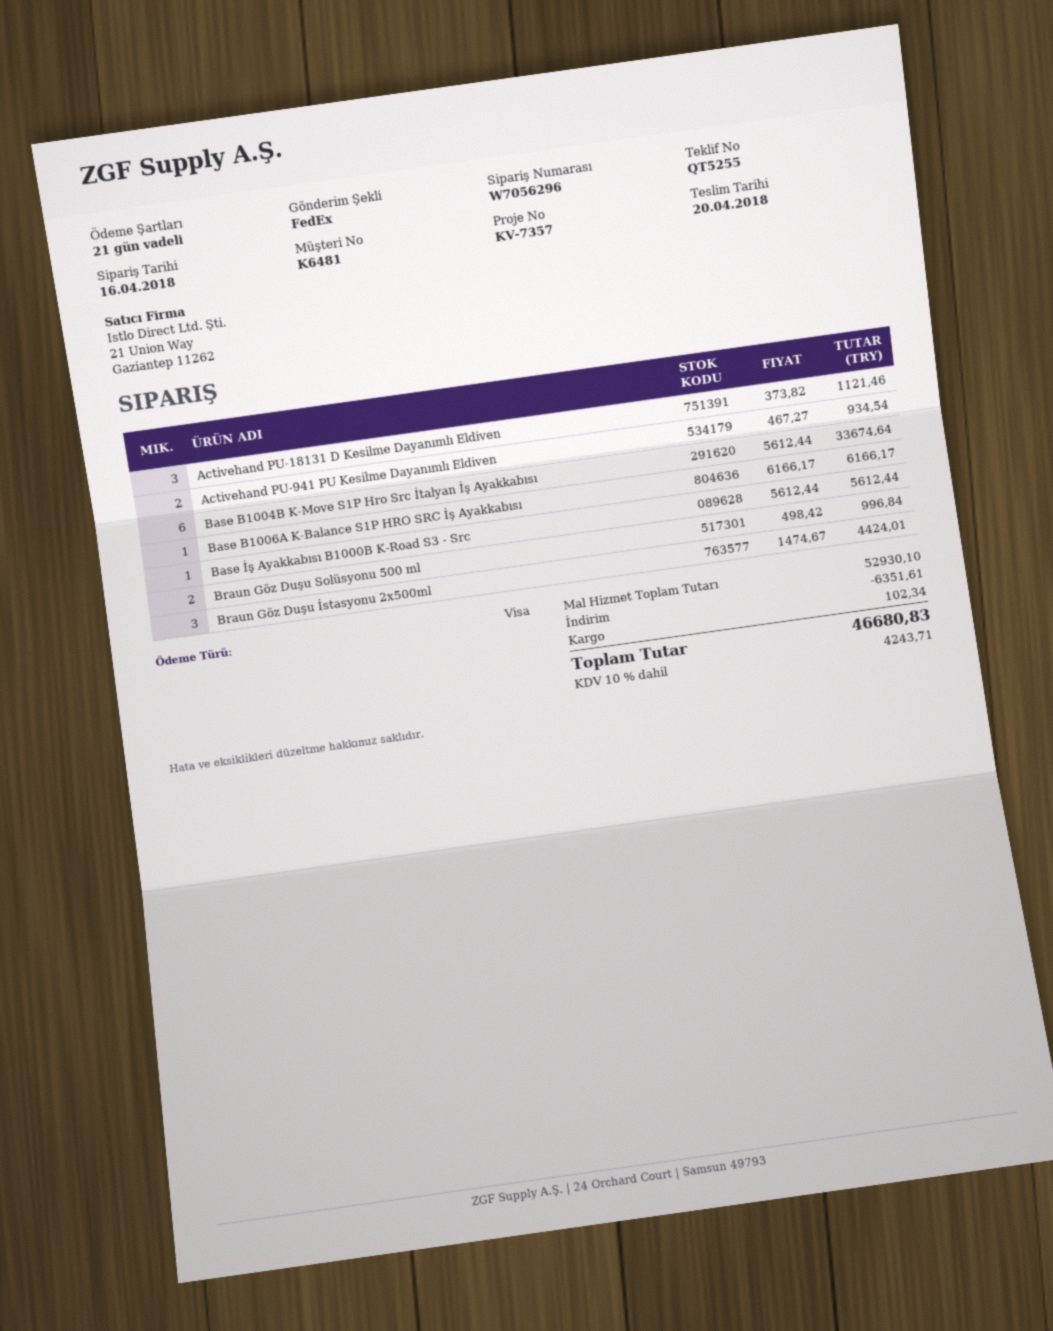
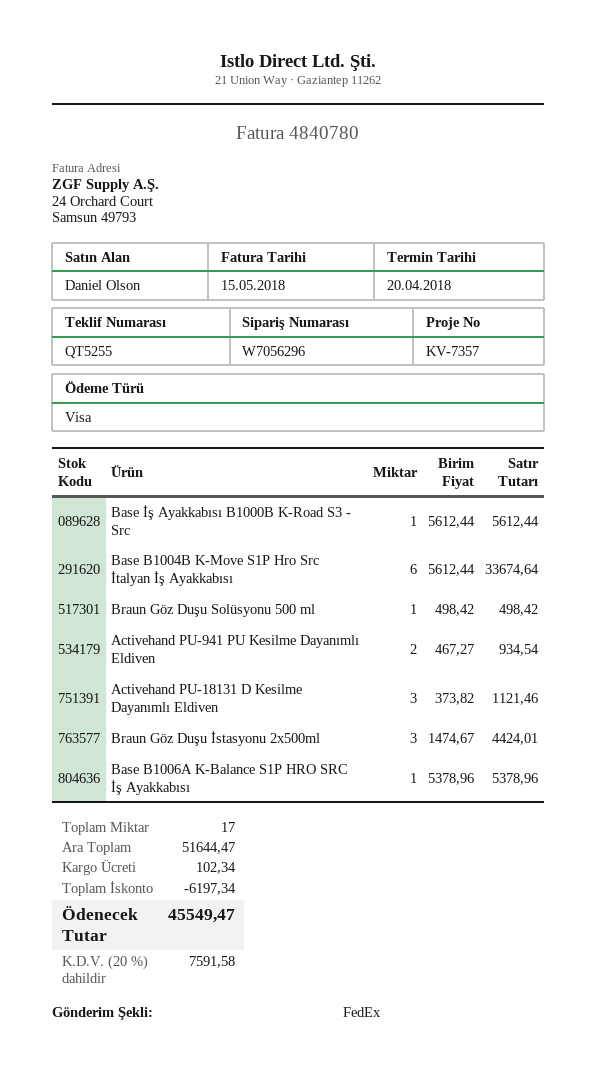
Base B1006A K-Balance S1P HRO SRC İş Ayakkabısı: 1 x 6166.17 = 6166.17 -> 1 x 5378.96 = 5378.96
Braun Göz Duşu Solüsyonu 500 ml: 2 x 498.42 = 996.84 -> 1 x 498.42 = 498.42
subtotal: 52930.10 -> 51644.47
discount: 6351.61 -> 6197.34
tax: 10% = 4243.71 -> 20% = 7591.58
total: 46680.83 -> 45549.47

